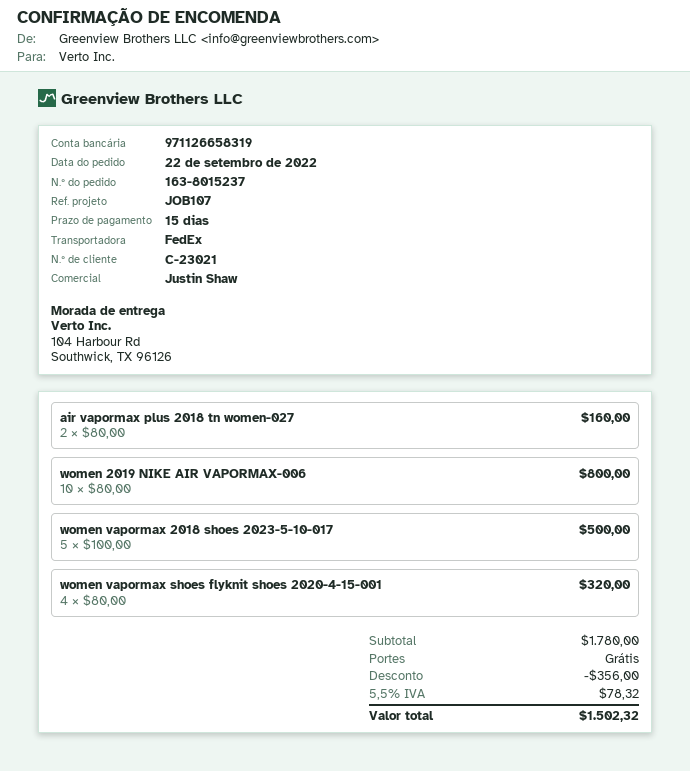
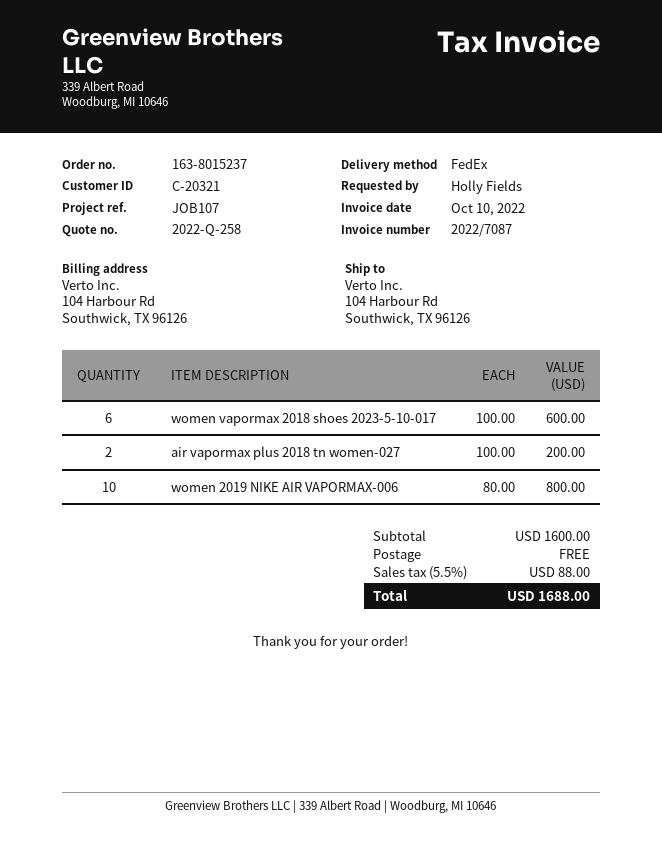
customer number: C-23021 -> C-20321
air vapormax plus 2018 tn women-027: 2 x 80.00 = 160.00 -> 2 x 100.00 = 200.00
women vapormax 2018 shoes 2023-5-10-017: 5 x 100.00 = 500.00 -> 6 x 100.00 = 600.00
women vapormax shoes flyknit shoes 2020-4-15-001: 4 x 80.00 = 320.00 -> none
subtotal: 1780.00 -> 1600.00
discount: 356.00 -> none
tax: 5.5% = 78.32 -> 5.5% = 88.00
total: 1502.32 -> 1688.00

